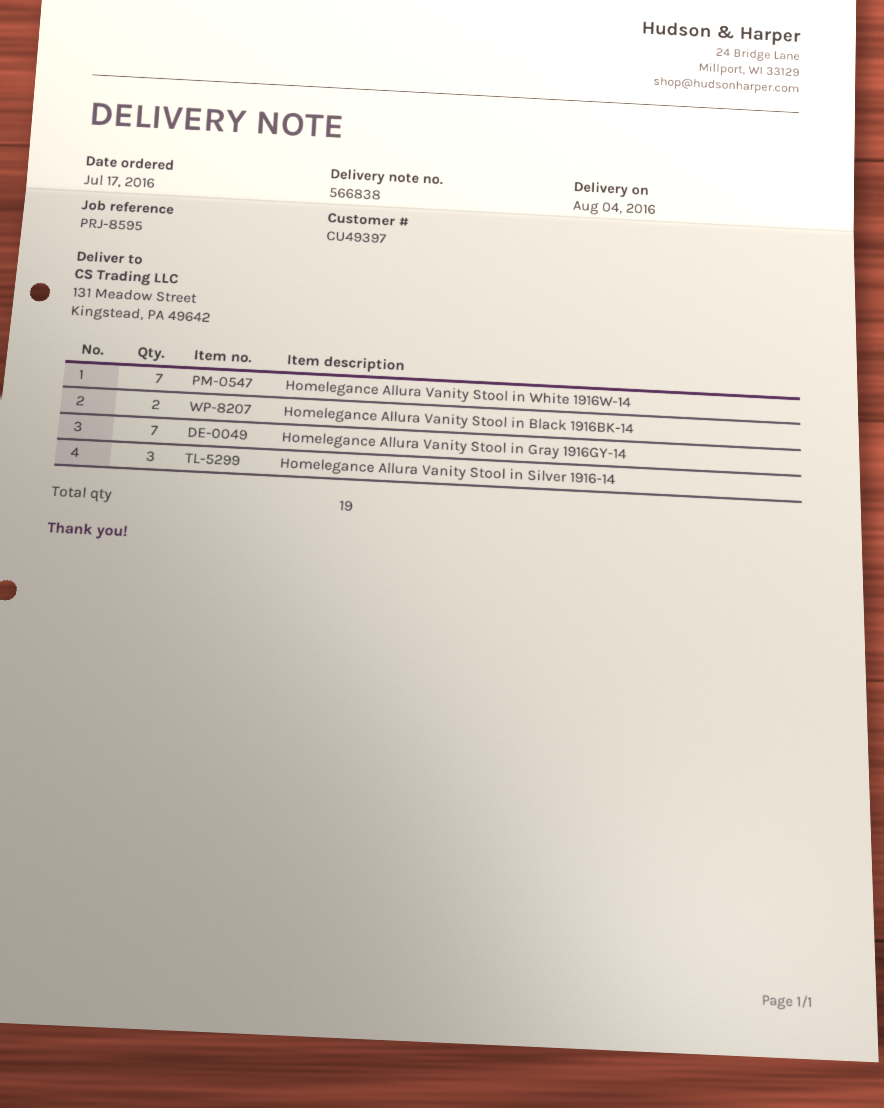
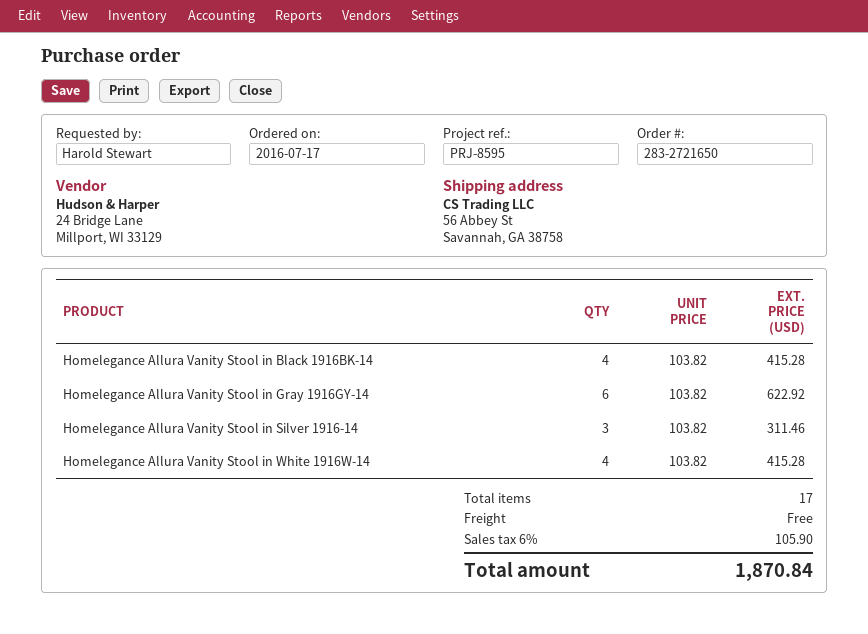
ship to: 131 Meadow Street, Kingstead, PA 49642 -> 56 Abbey St, Savannah, GA 38758
Homelegance Allura Vanity Stool in White 1916W-14: 7 -> 4
Homelegance Allura Vanity Stool in Black 1916BK-14: 2 -> 4
Homelegance Allura Vanity Stool in Gray 1916GY-14: 7 -> 6
total quantity: 19 -> 17

